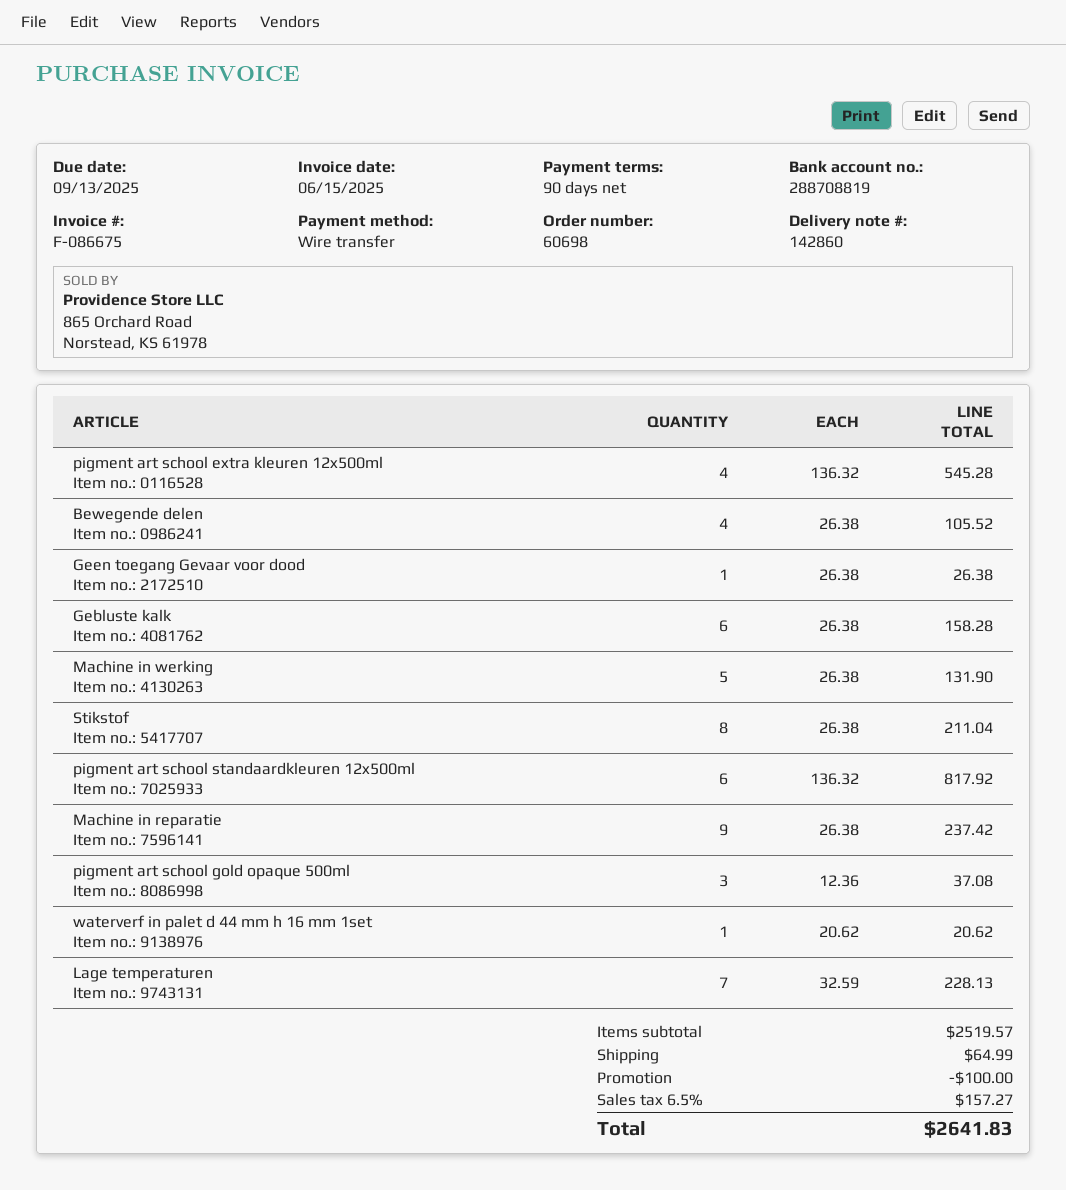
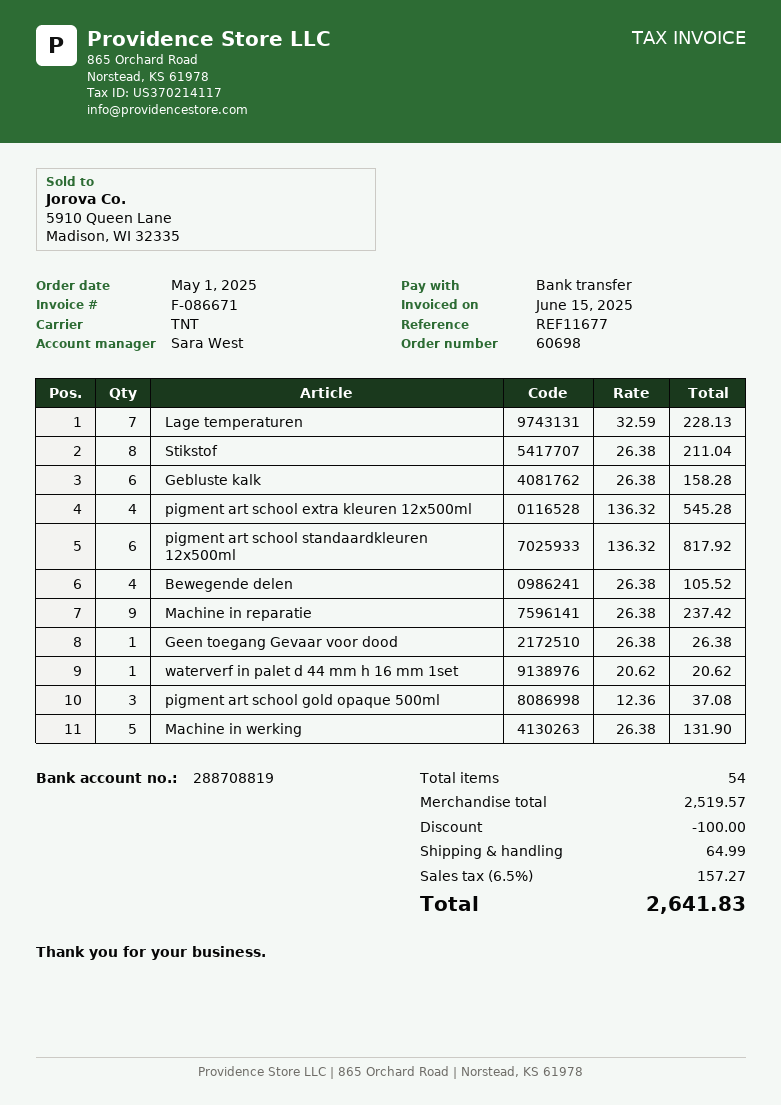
invoice number: F-086675 -> F-086671

